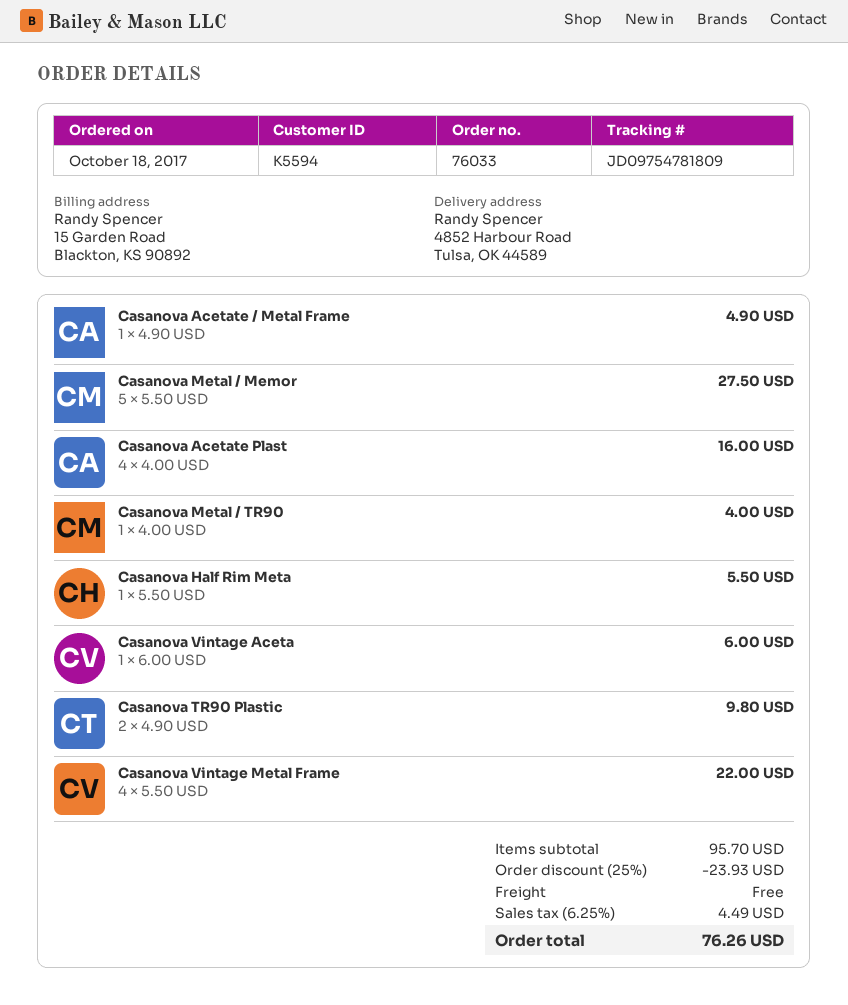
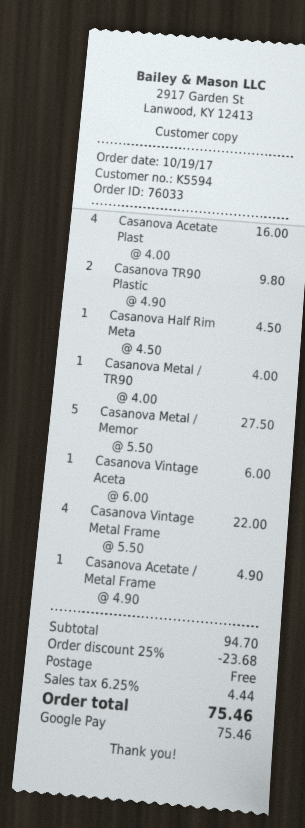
order date: 2017-10-18 -> 2017-10-19
Casanova Half Rim Meta: 1 x 5.50 = 5.50 -> 1 x 4.50 = 4.50
subtotal: 95.70 -> 94.70
discount: 25% = 23.93 -> 25% = 23.68
tax: 6.25% = 4.49 -> 6.25% = 4.44
total: 76.26 -> 75.46

